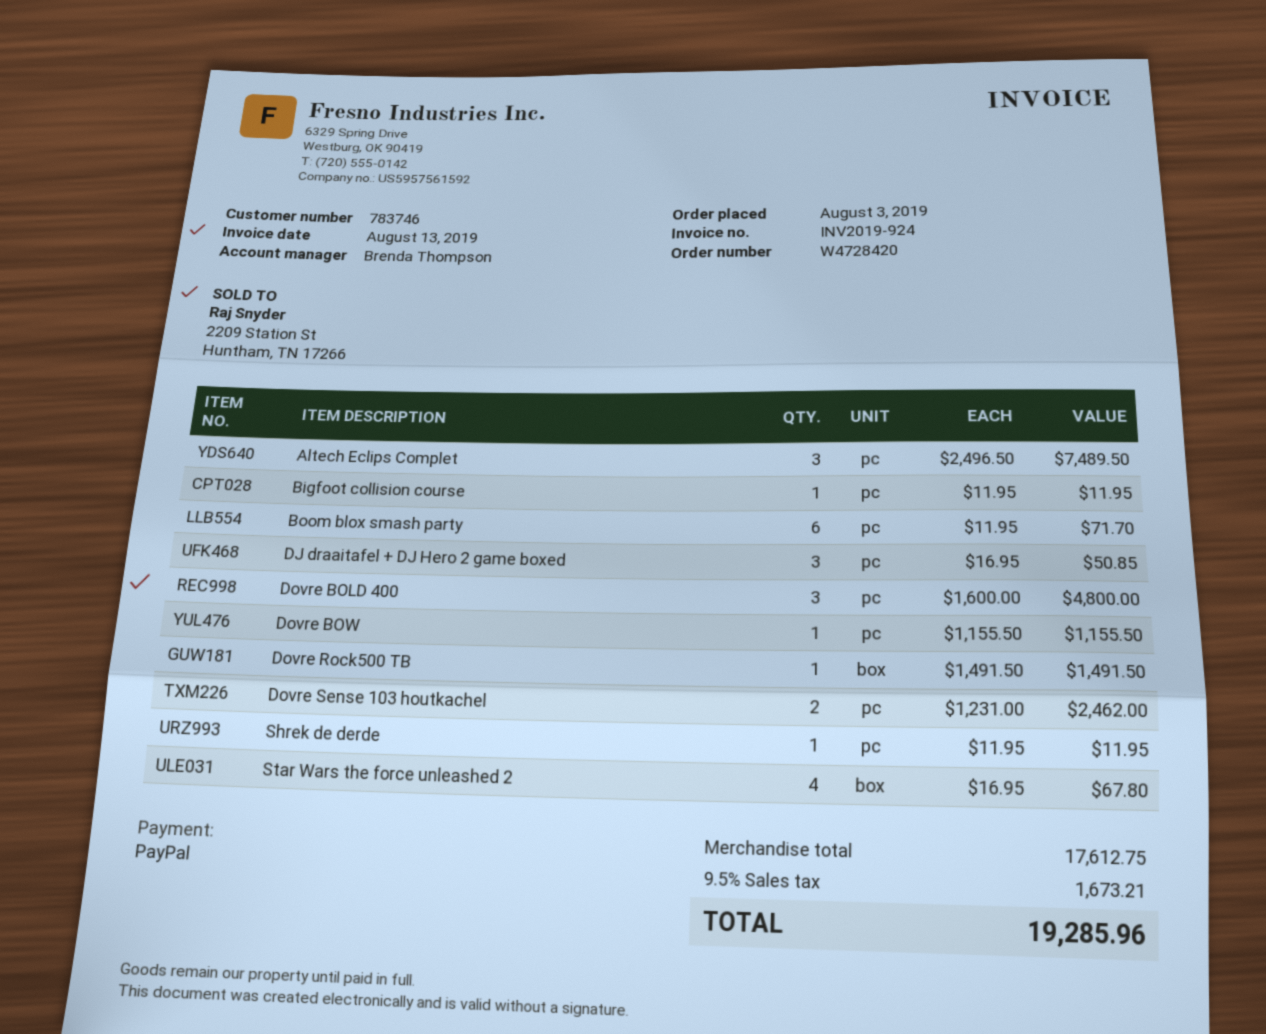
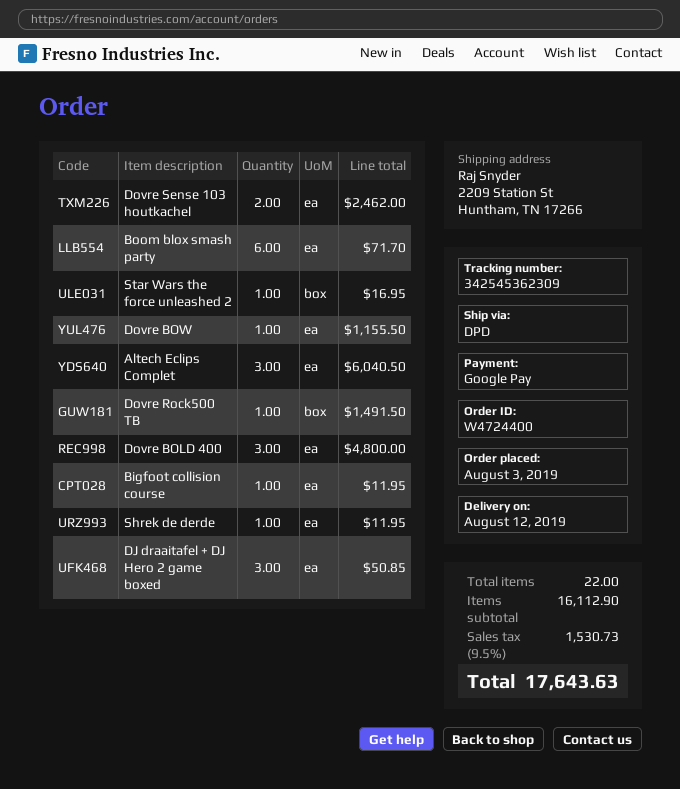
order number: W4728420 -> W4724400
payment method: PayPal -> Google Pay
Altech Eclips Complet: 3 for 7489.50 -> 3 for 6040.50
Star Wars the force unleashed 2: 4 for 67.80 -> 1 for 16.95
subtotal: 17612.75 -> 16112.90
tax: 9.5% = 1673.21 -> 9.5% = 1530.73
total: 19285.96 -> 17643.63

